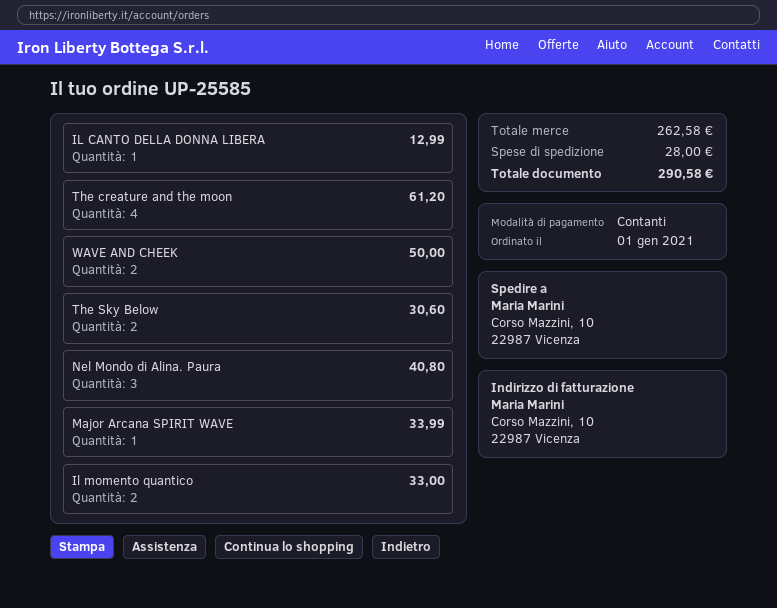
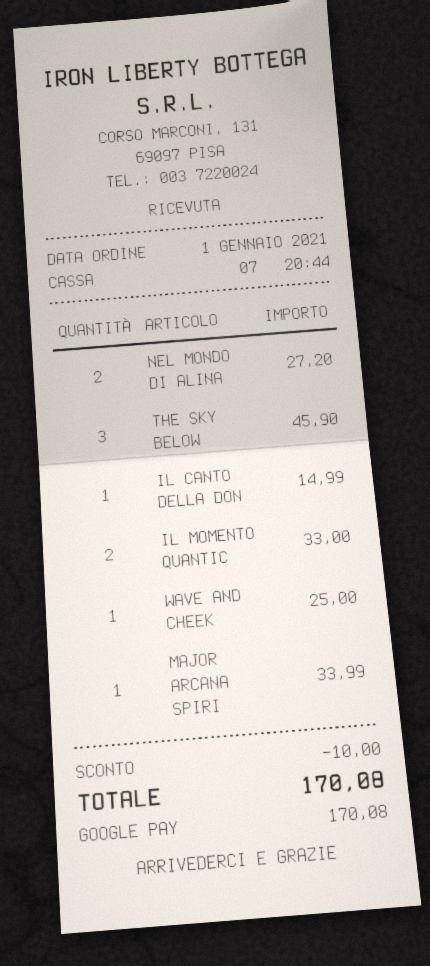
payment method: cash -> Google Pay
IL CANTO DELLA DONNA LIBERA: 1 for 12.99 -> 1 for 14.99
The creature and the moon: 4 for 61.20 -> none
WAVE AND CHEEK: 2 for 50.00 -> 1 for 25.00
The Sky Below: 2 for 30.60 -> 3 for 45.90
Nel Mondo di Alina. Paura: 3 for 40.80 -> 2 for 27.20
discount: none -> 10.00
shipping: 28.00 -> none
total: 290.58 -> 170.08

